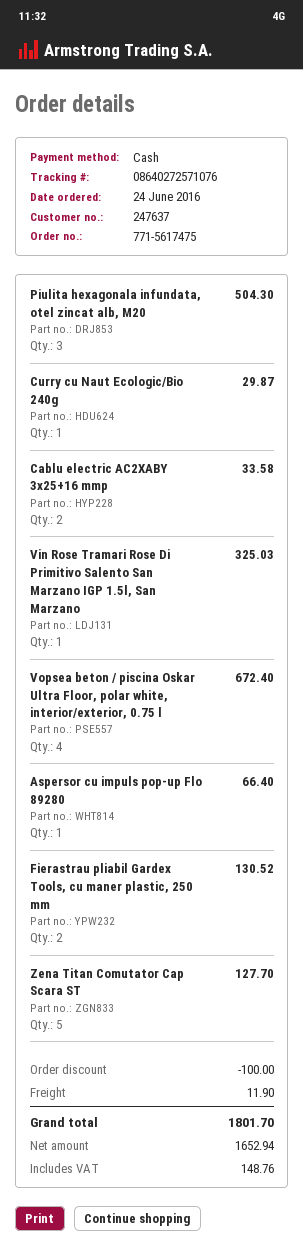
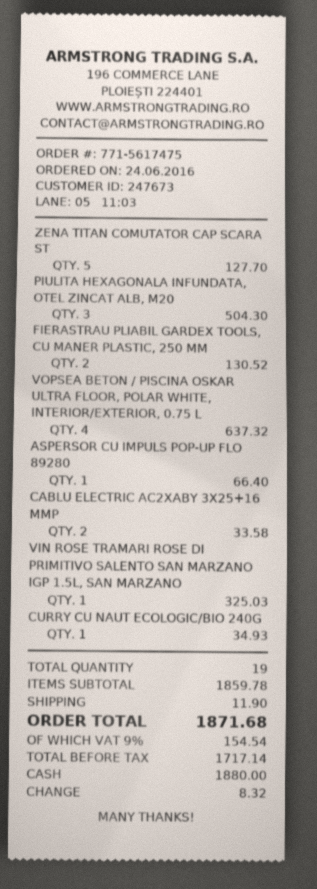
customer number: 247637 -> 247673
Curry cu Naut Ecologic/Bio 240g: 1 for 29.87 -> 1 for 34.93
Vopsea beton / piscina Oskar Ultra Floor, polar white, interior/exterior, 0.75 l: 4 for 672.40 -> 4 for 637.32
discount: 100.00 -> none
net: 1652.94 -> 1717.14
tax: 148.76 -> 154.54
total: 1801.70 -> 1871.68

